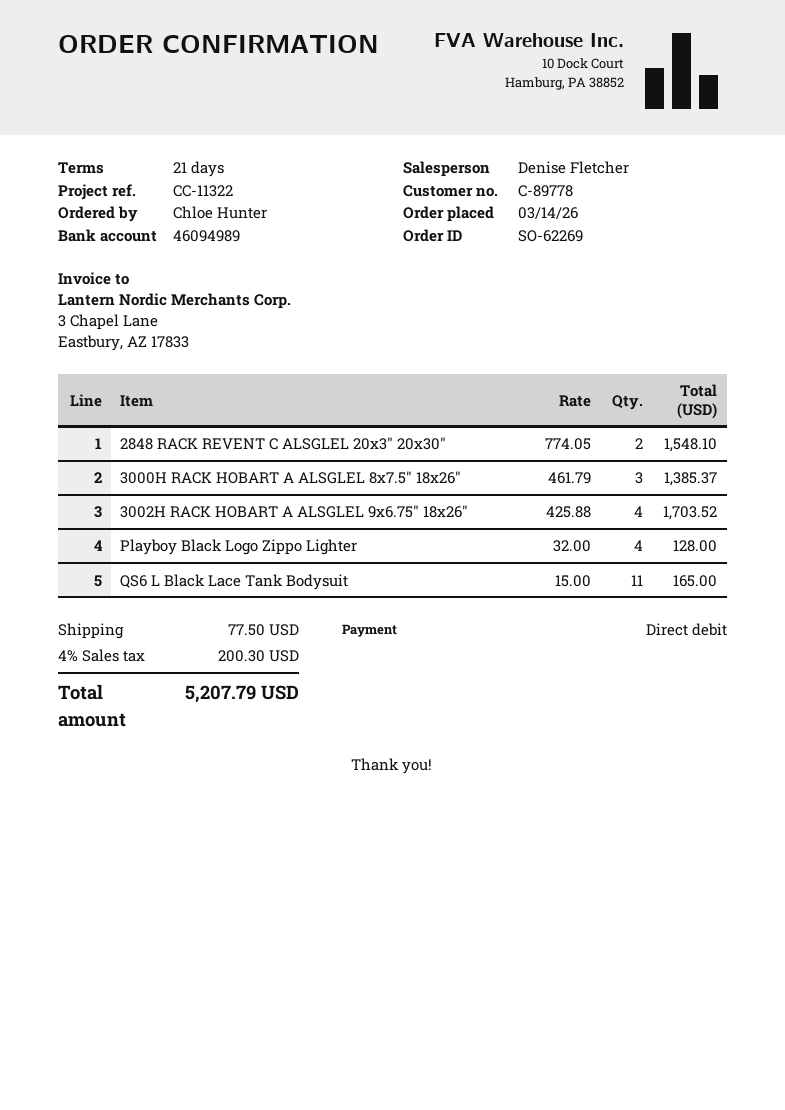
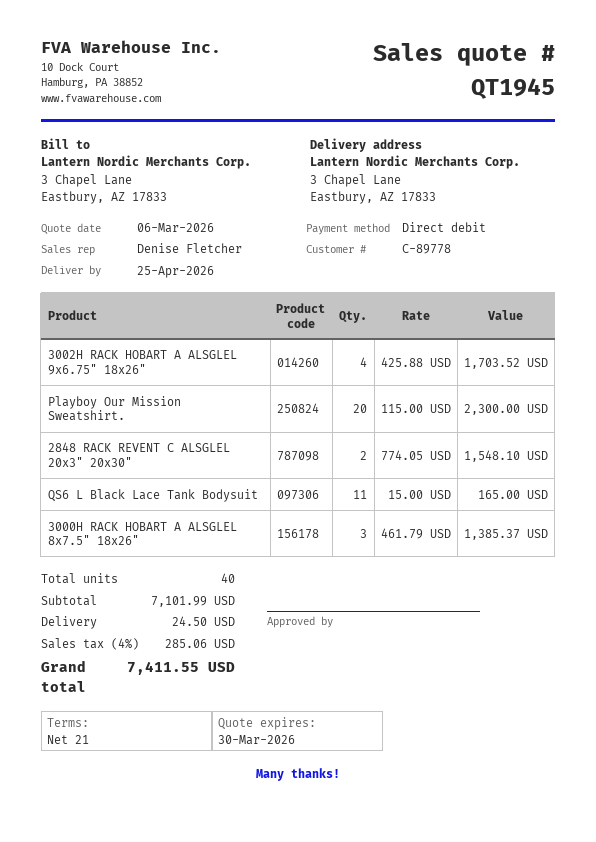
Playboy Black Logo Zippo Lighter: 4 x 32.00 = 128.00 -> none
Playboy Our Mission Sweatshirt.: none -> 20 x 115.00 = 2300.00
shipping: 77.50 -> 24.50
tax: 4% = 200.30 -> 4% = 285.06
total: 5207.79 -> 7411.55

